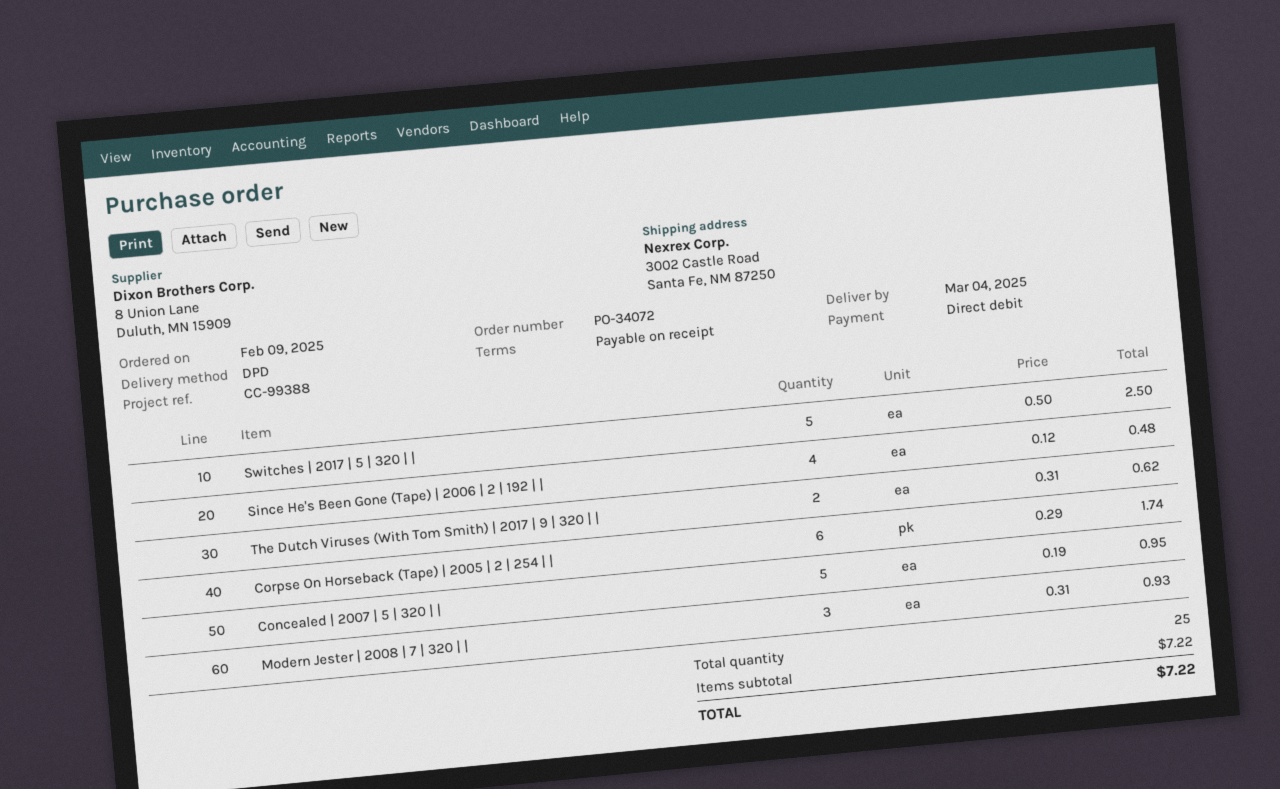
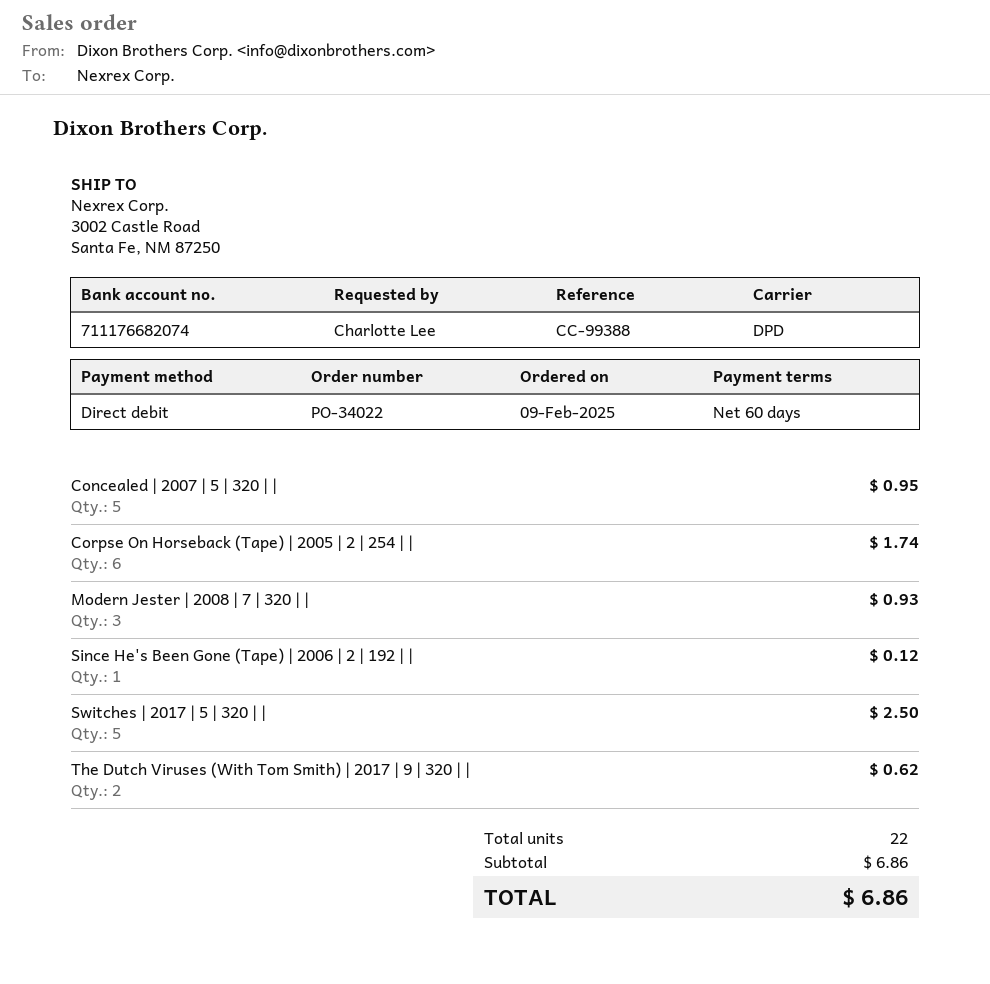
order number: PO-34072 -> PO-34022
payment terms: on receipt -> 60 days
Since He's Been Gone (Tape) | 2006 | 2 | 192 | |: 4 for 0.48 -> 1 for 0.12
total quantity: 25 -> 22
subtotal: 7.22 -> 6.86
total: 7.22 -> 6.86

